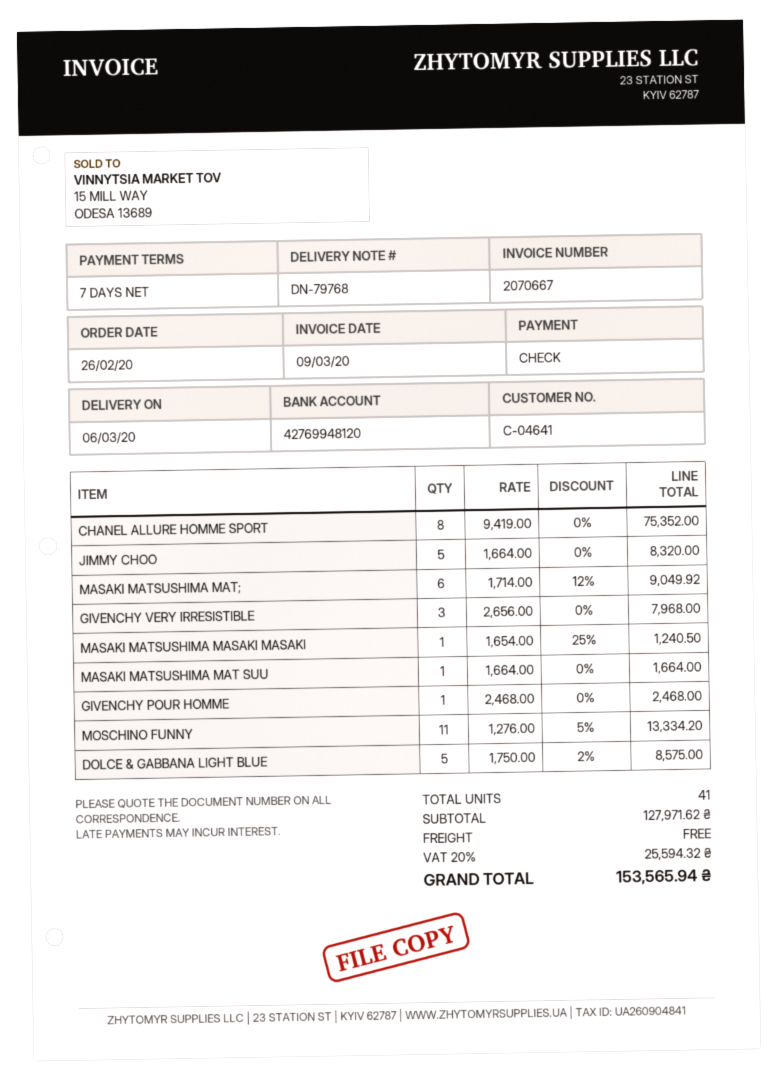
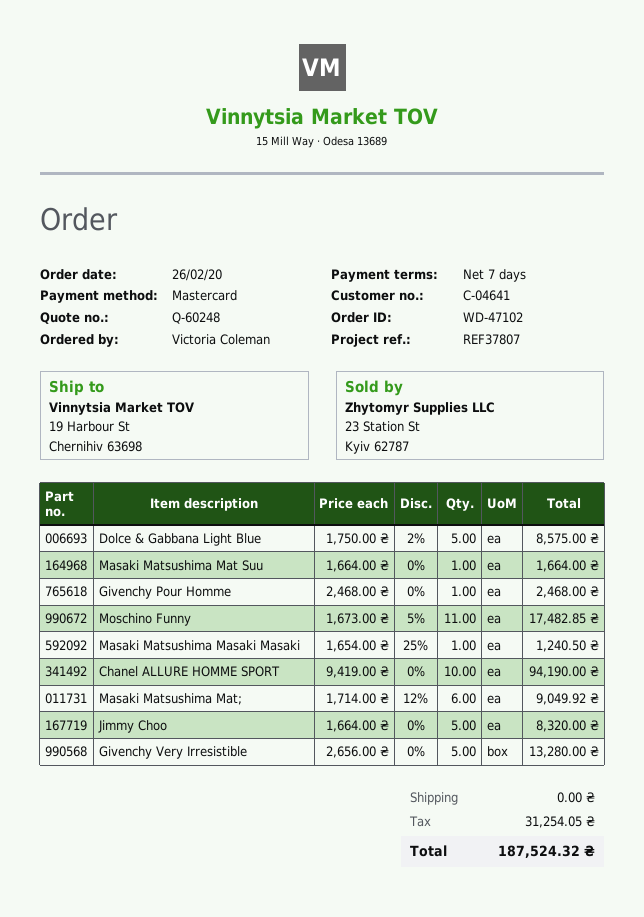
payment method: cheque -> Mastercard
CHANEL ALLURE HOMME SPORT: 8 x 9419.00 = 75352.00 -> 10 x 9419.00 = 94190.00
GIVENCHY VERY IRRESISTIBLE: 3 x 2656.00 = 7968.00 -> 5 x 2656.00 = 13280.00
MOSCHINO FUNNY: 11 x 1276.00 - 5% = 13334.20 -> 11 x 1673.00 - 5% = 17482.85
tax: 25594.32 -> 31254.05
total: 153565.94 -> 187524.32

